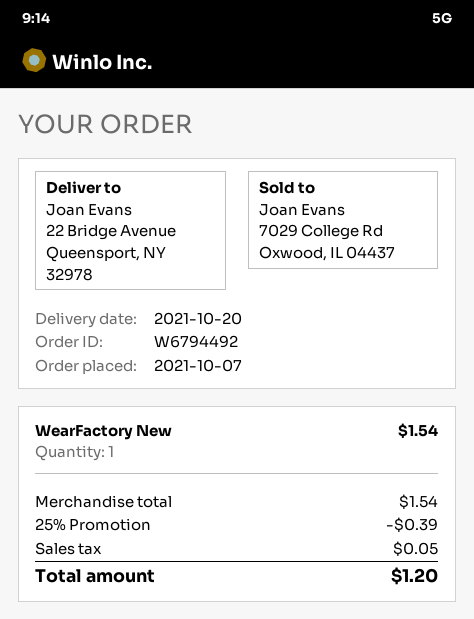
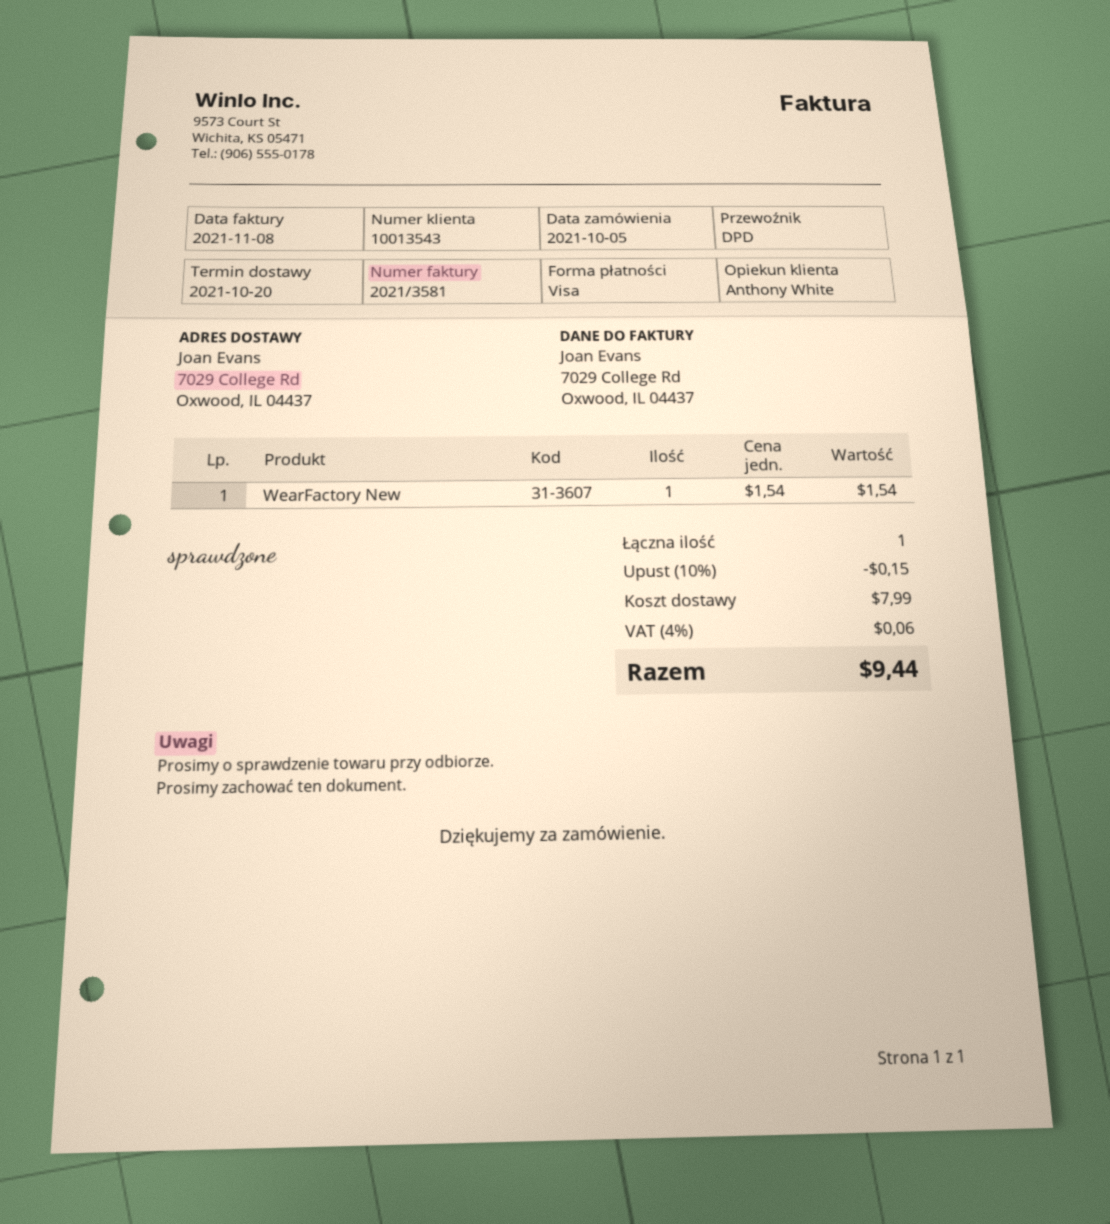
order date: 2021-10-07 -> 2021-10-05
ship to: 22 Bridge Avenue, Queensport, NY 32978 -> 7029 College Rd, Oxwood, IL 04437
discount: 25% = 0.39 -> 10% = 0.15
shipping: none -> 7.99
tax: 0.05 -> 0.06
total: 1.20 -> 9.44

